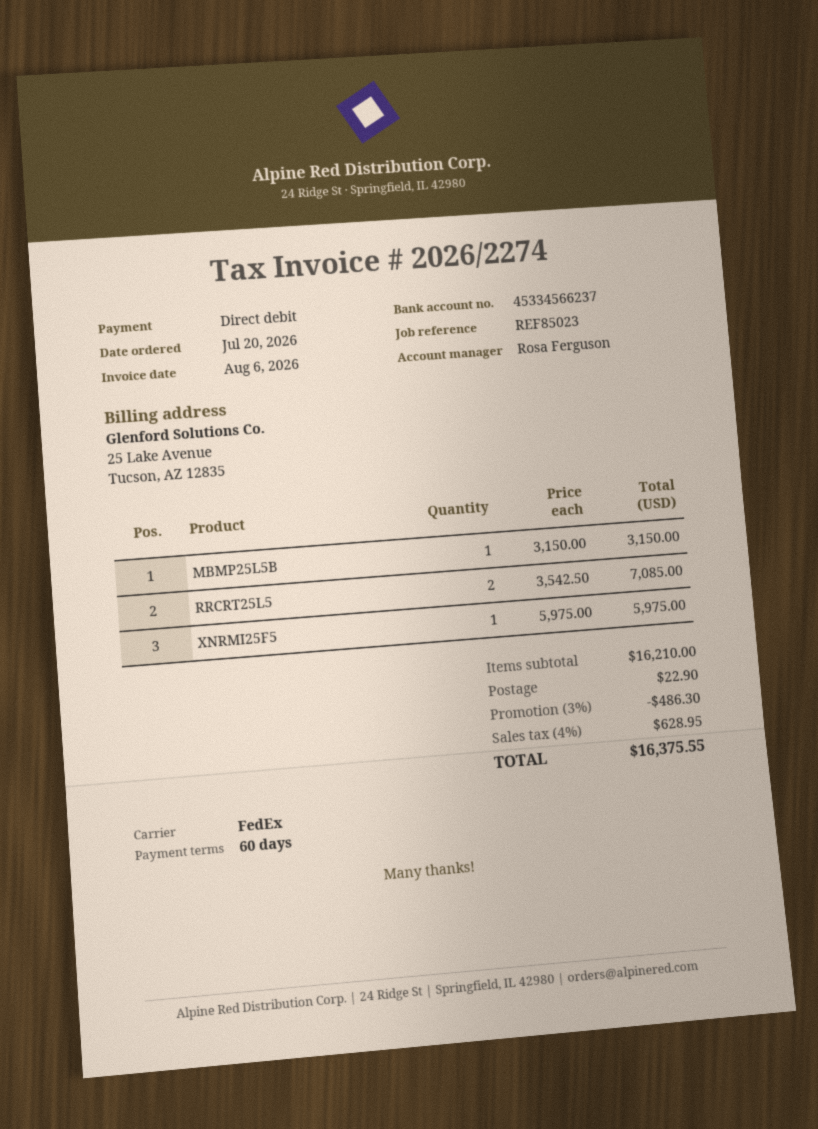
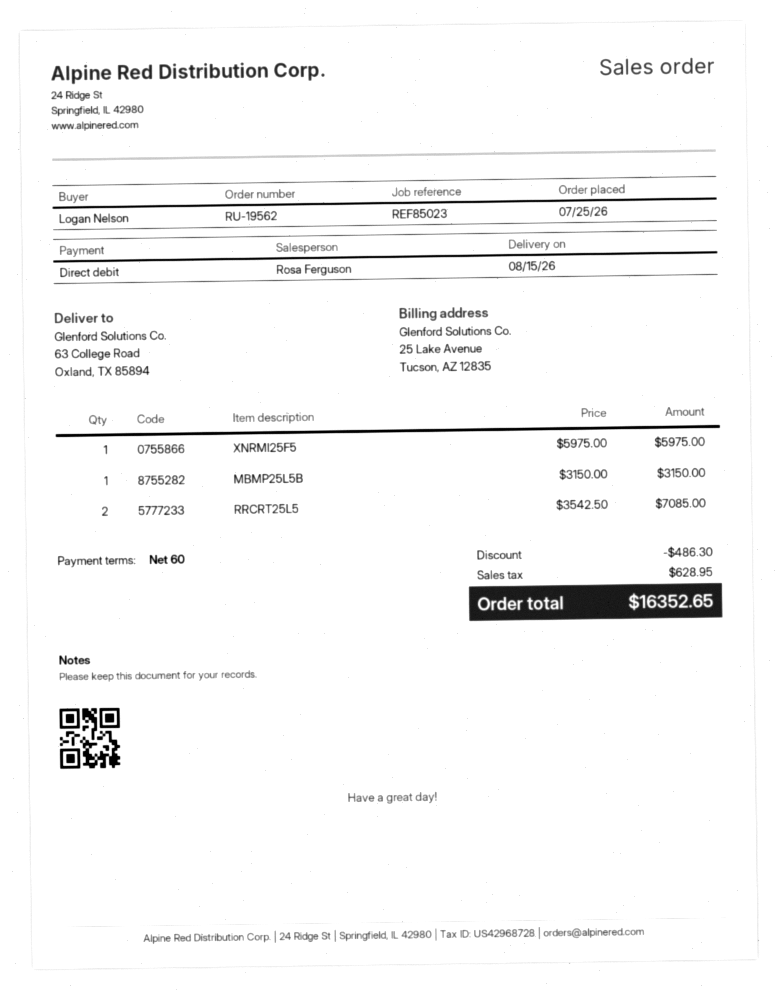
order date: 2026-07-20 -> 2026-07-25
shipping: 22.90 -> none
total: 16375.55 -> 16352.65

